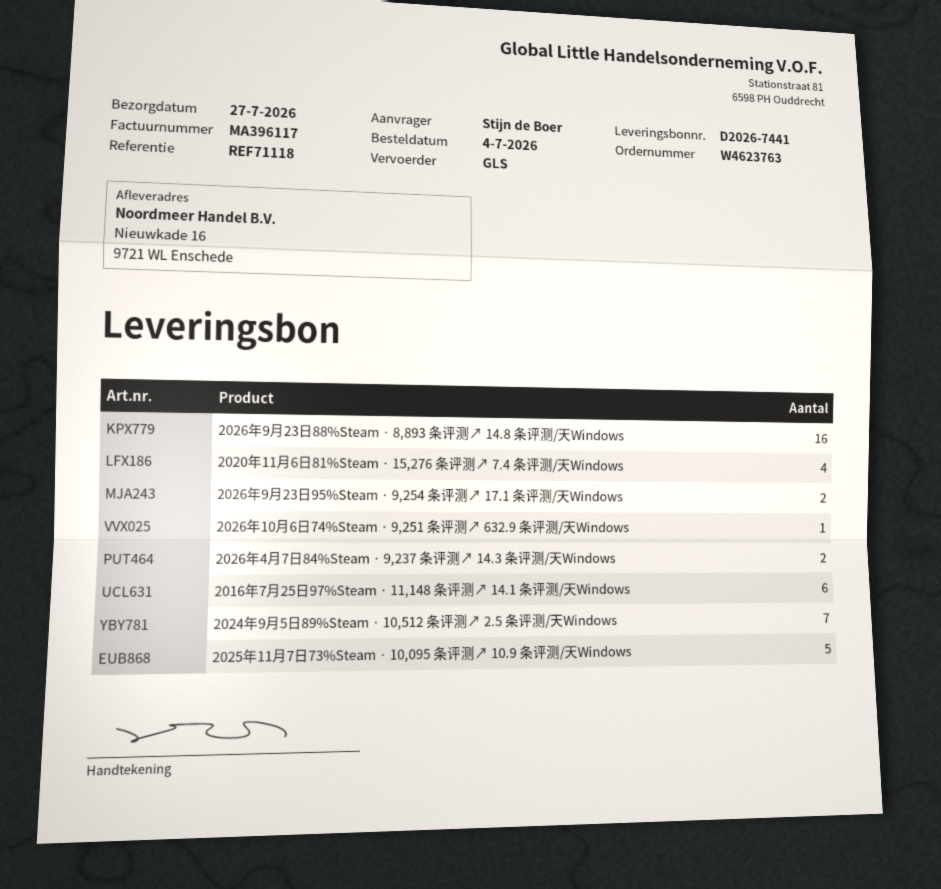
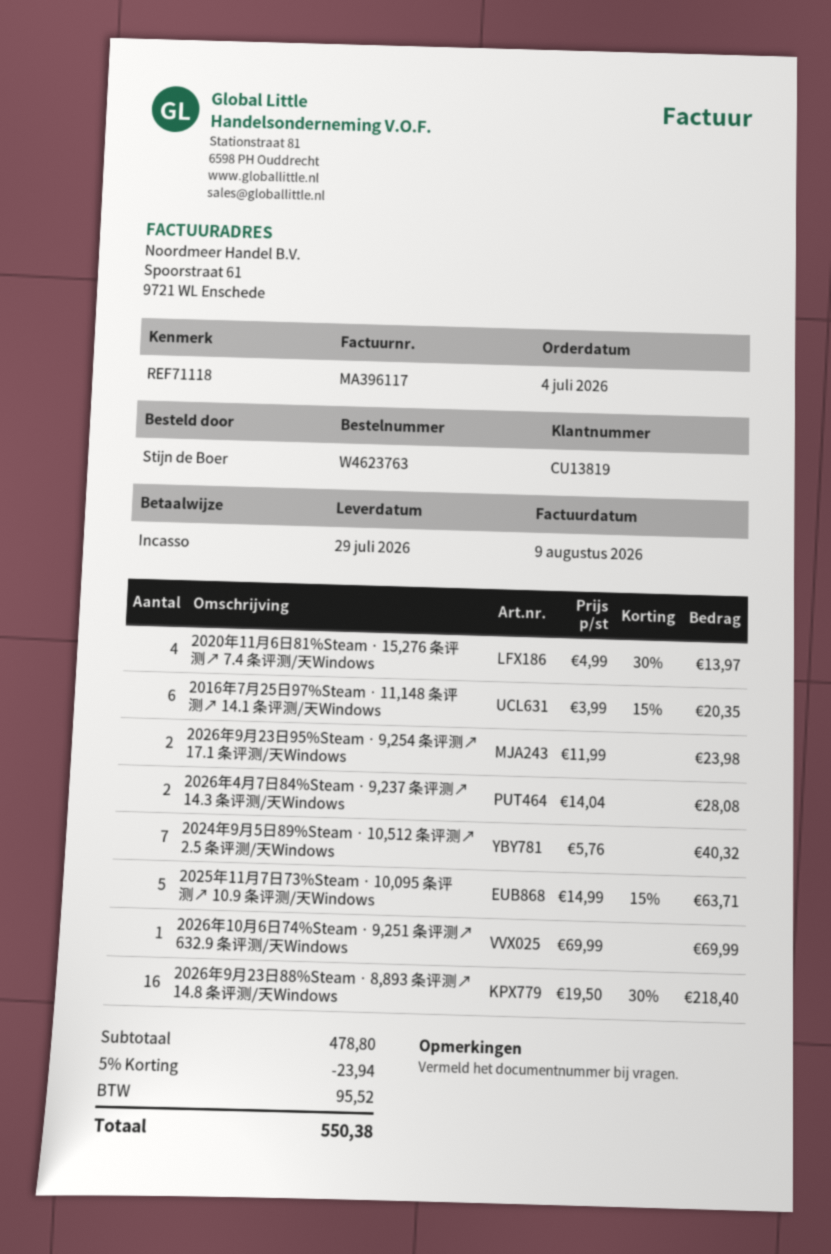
delivery date: 2026-07-27 -> 2026-07-29

